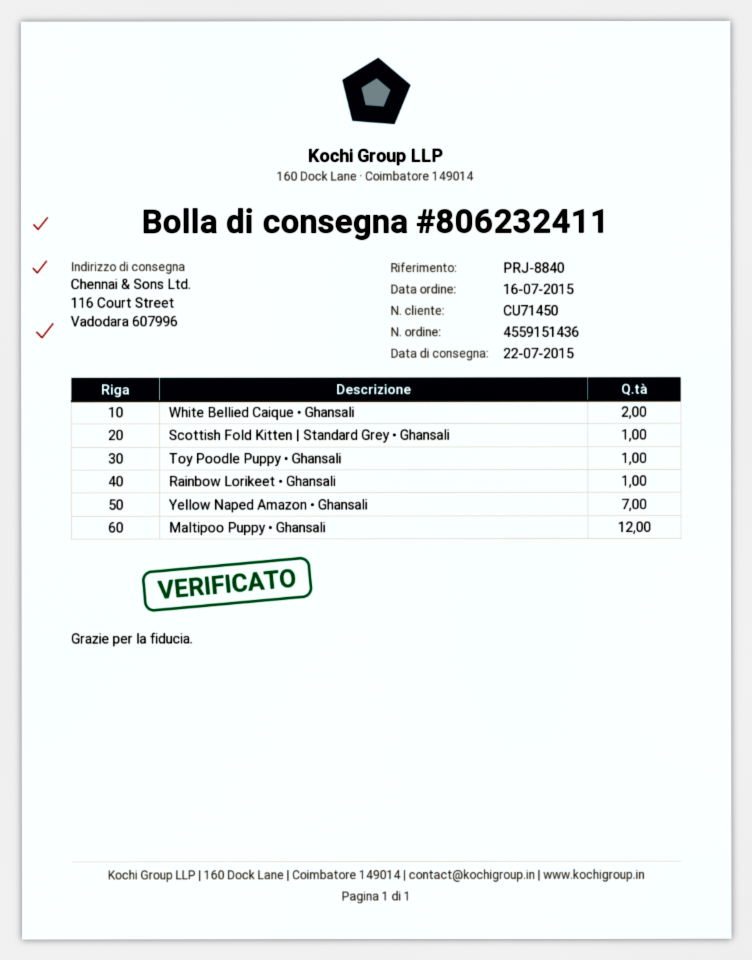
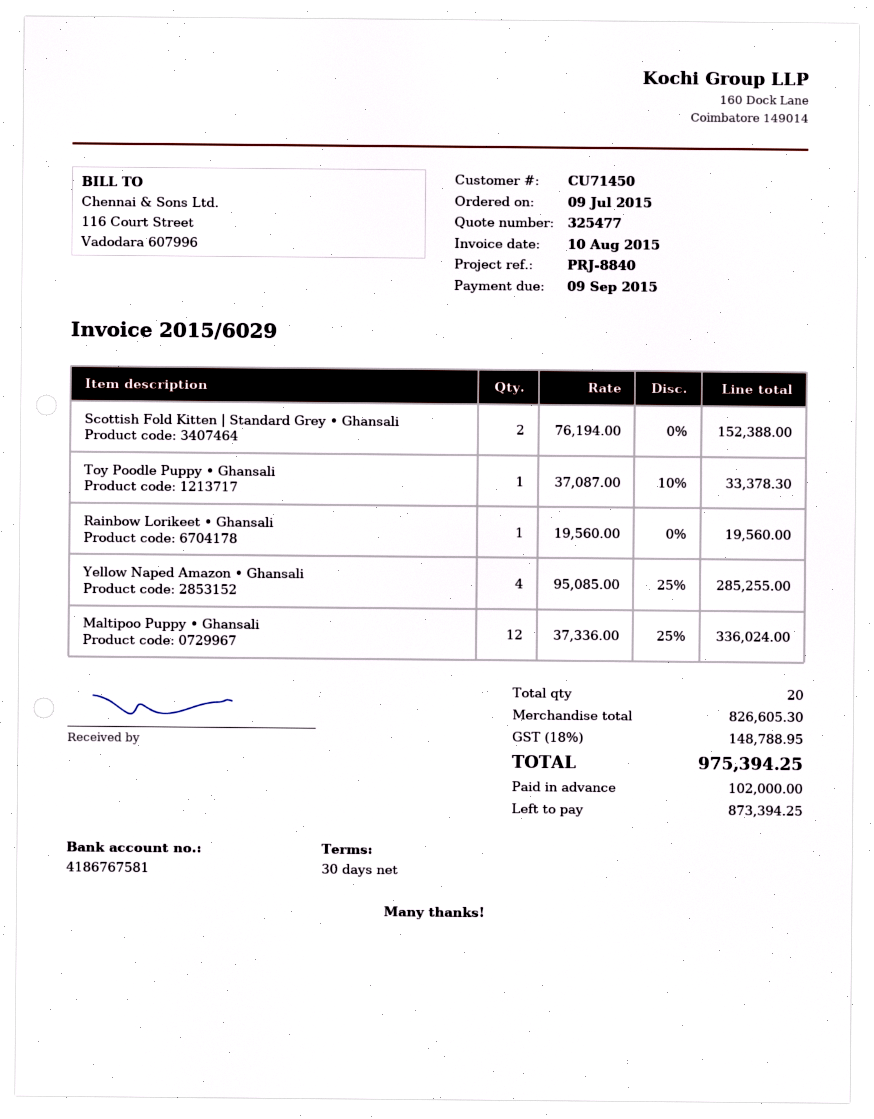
order date: 2015-07-16 -> 2015-07-09
White Bellied Caique • Ghansali: 2 -> none
Scottish Fold Kitten | Standard Grey • Ghansali: 1 -> 2
Yellow Naped Amazon • Ghansali: 7 -> 4

